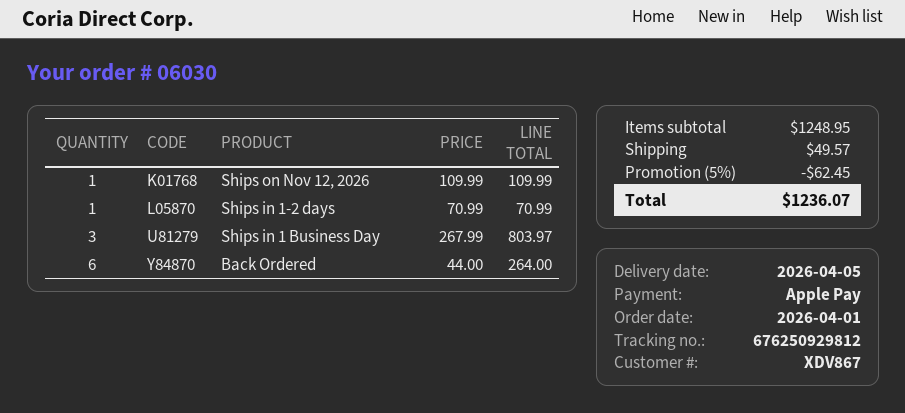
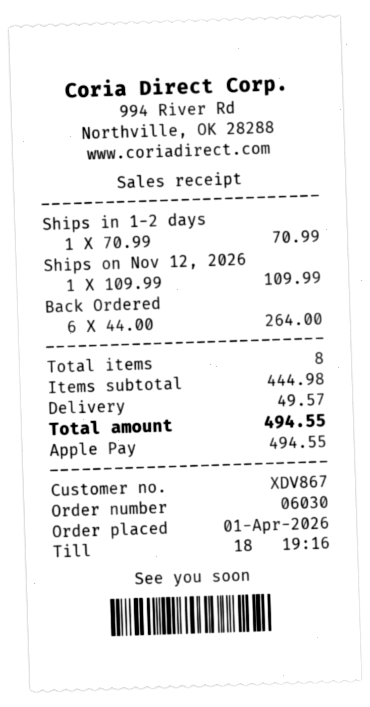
Ships in 1 Business Day: 3 x 267.99 = 803.97 -> none
subtotal: 1248.95 -> 444.98
discount: 5% = 62.45 -> none
total: 1236.07 -> 494.55

